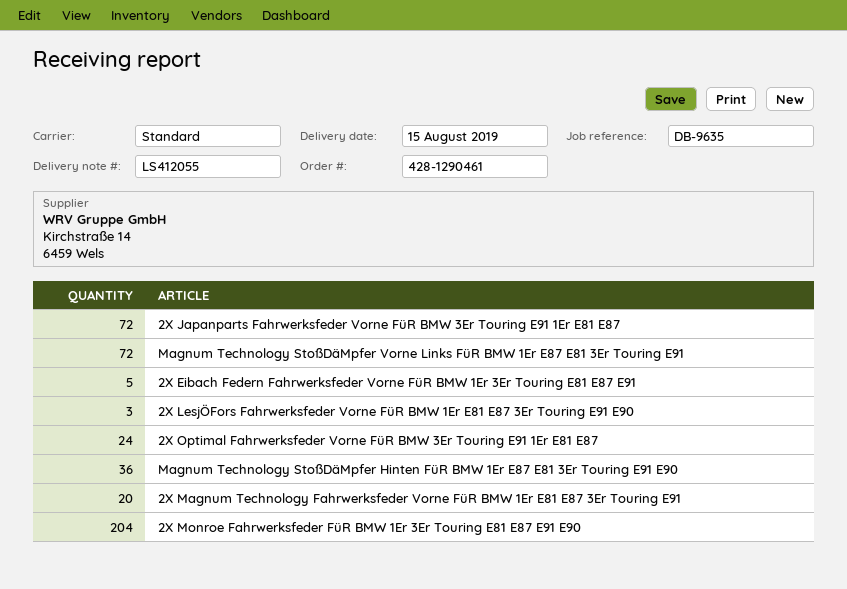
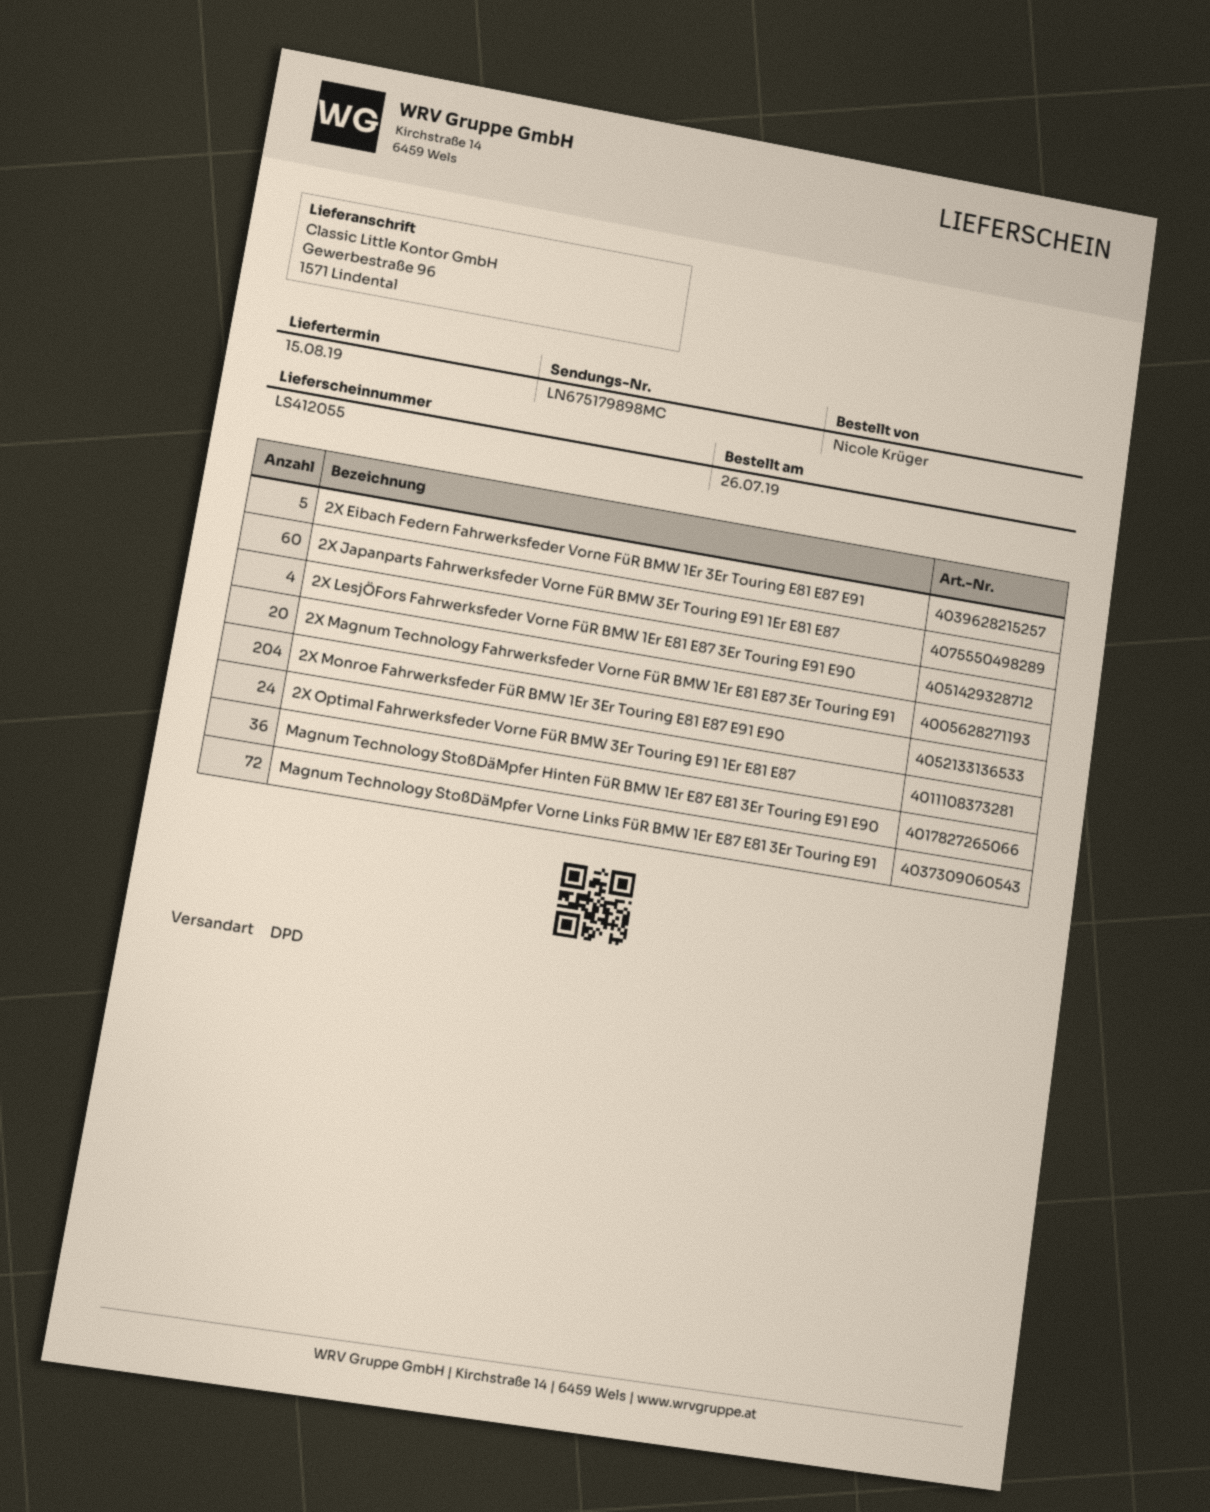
shipping method: standard -> DPD
2X Japanparts Fahrwerksfeder Vorne FüR BMW 3Er Touring E91 1Er E81 E87: 72 -> 60
2X LesjÖFors Fahrwerksfeder Vorne FüR BMW 1Er E81 E87 3Er Touring E91 E90: 3 -> 4

